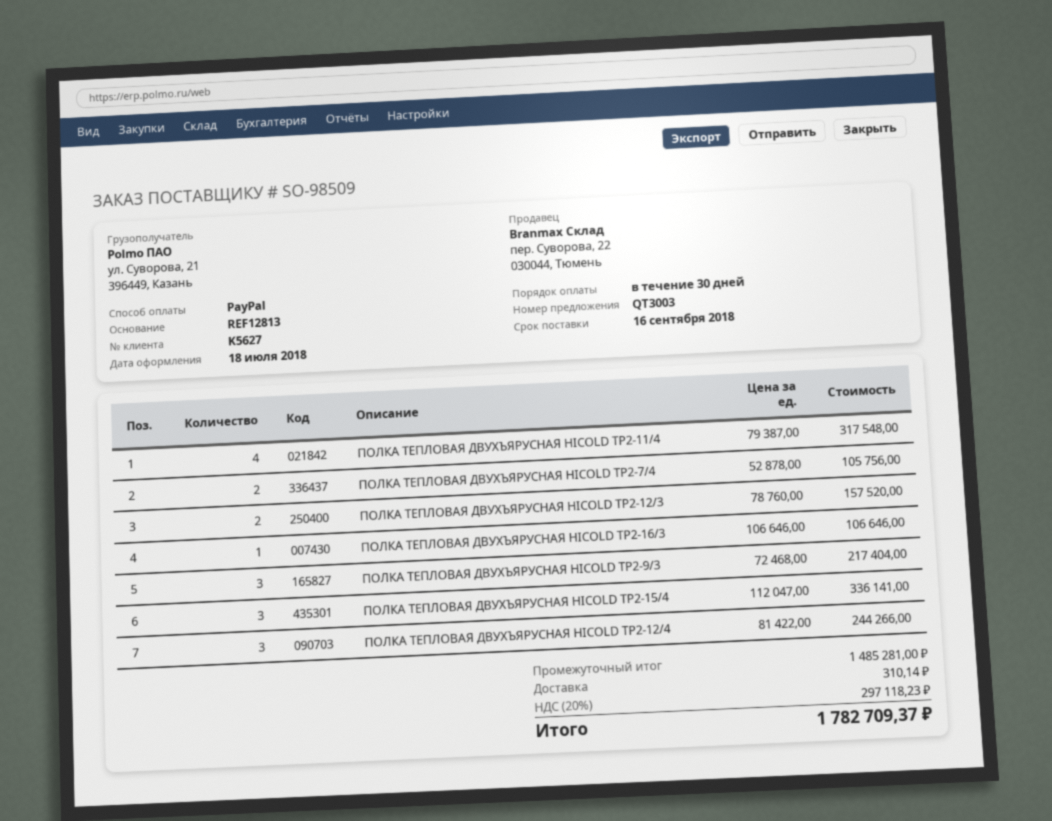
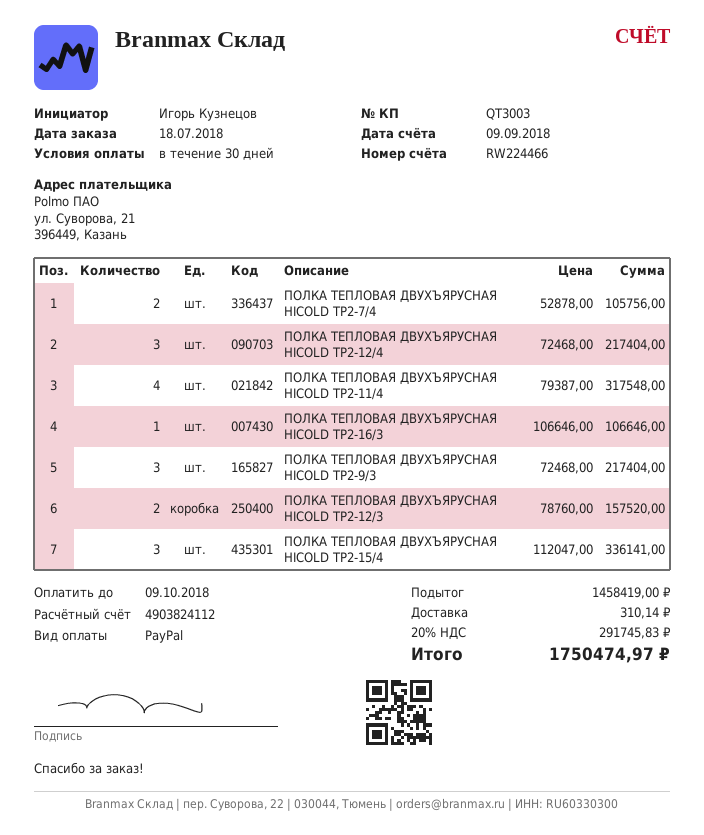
ПОЛКА ТЕПЛОВАЯ ДВУХЪЯРУСНАЯ HICOLD TP2-12/4: 3 x 81422.00 = 244266.00 -> 3 x 72468.00 = 217404.00
subtotal: 1485281.00 -> 1458419.00
tax: 20% = 297118.23 -> 20% = 291745.83
total: 1782709.37 -> 1750474.97

